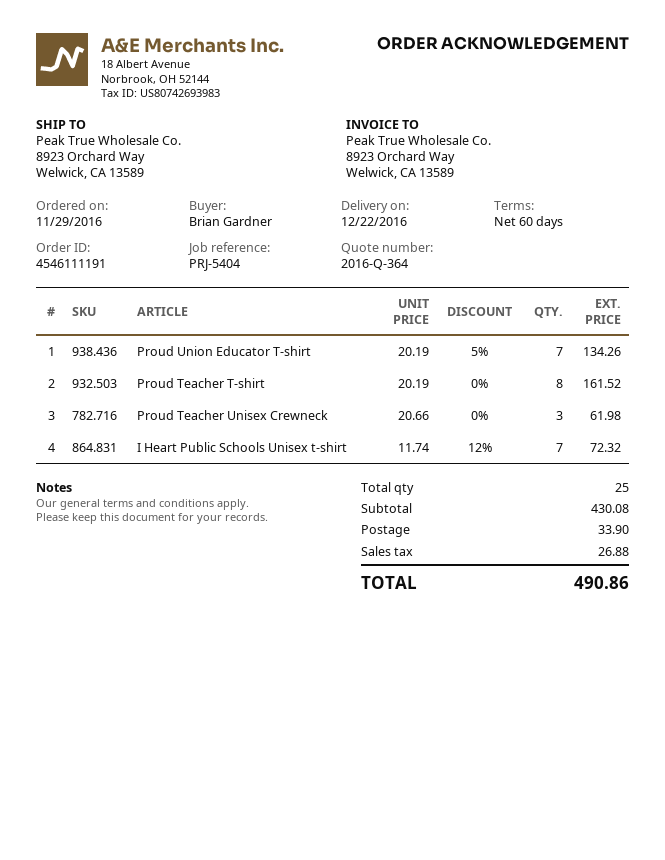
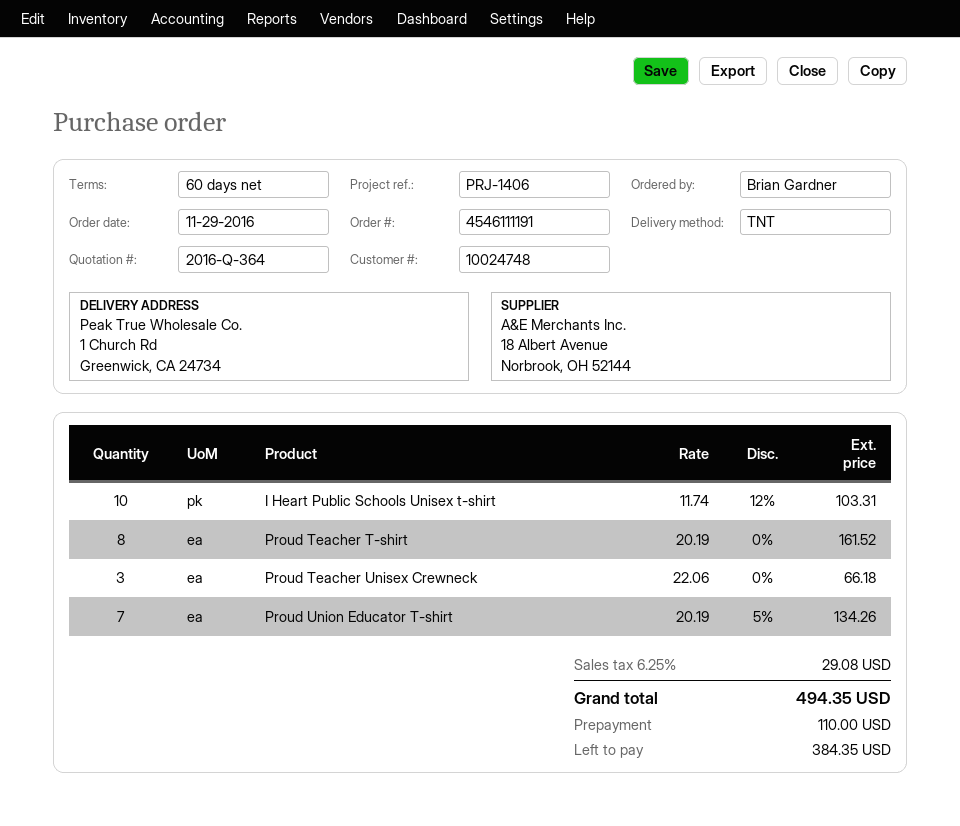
reference: PRJ-5404 -> PRJ-1406
ship to: 8923 Orchard Way, Welwick, CA 13589 -> 1 Church Rd, Greenwick, CA 24734
Proud Teacher Unisex Crewneck: 3 x 20.66 = 61.98 -> 3 x 22.06 = 66.18
I Heart Public Schools Unisex t-shirt: 7 x 11.74 - 12% = 72.32 -> 10 x 11.74 - 12% = 103.31
shipping: 33.90 -> none
tax: 26.88 -> 29.08
total: 490.86 -> 494.35

